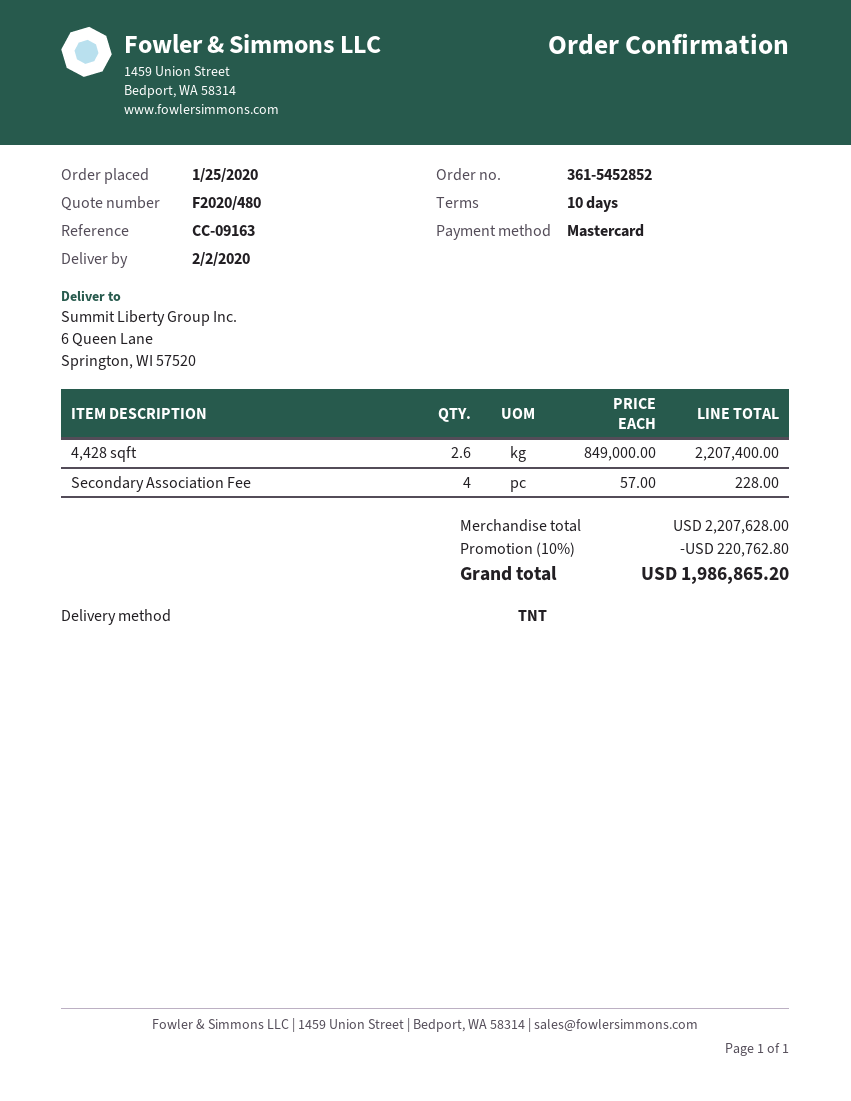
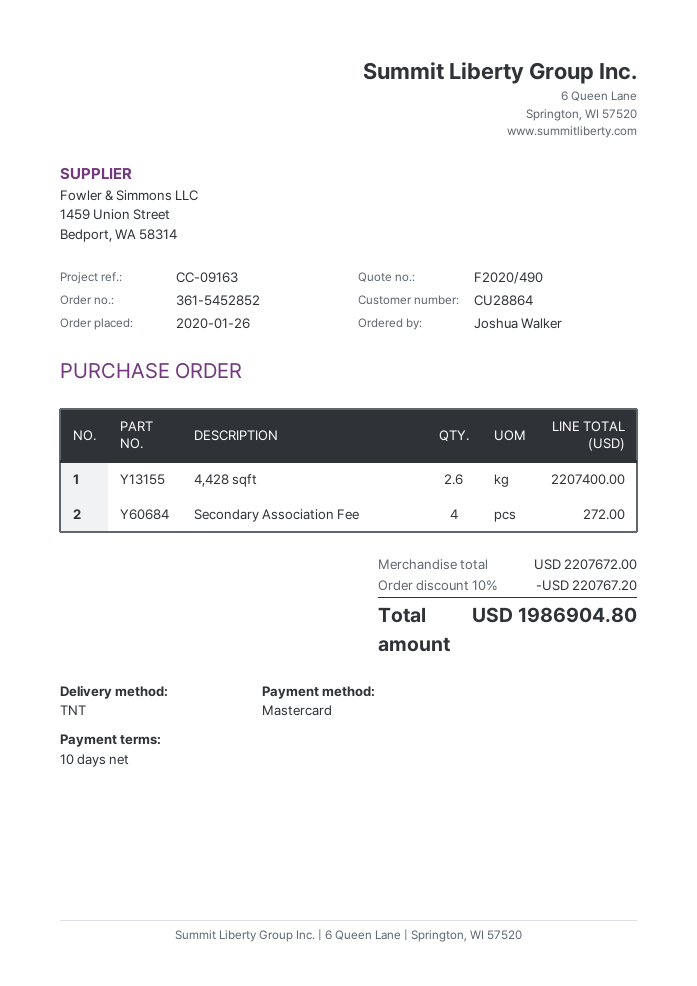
quote number: F2020/480 -> F2020/490
order date: 2020-01-25 -> 2020-01-26
Secondary Association Fee: 4 for 228.00 -> 4 for 272.00
subtotal: 2207628.00 -> 2207672.00
discount: 10% = 220762.80 -> 10% = 220767.20
total: 1986865.20 -> 1986904.80

